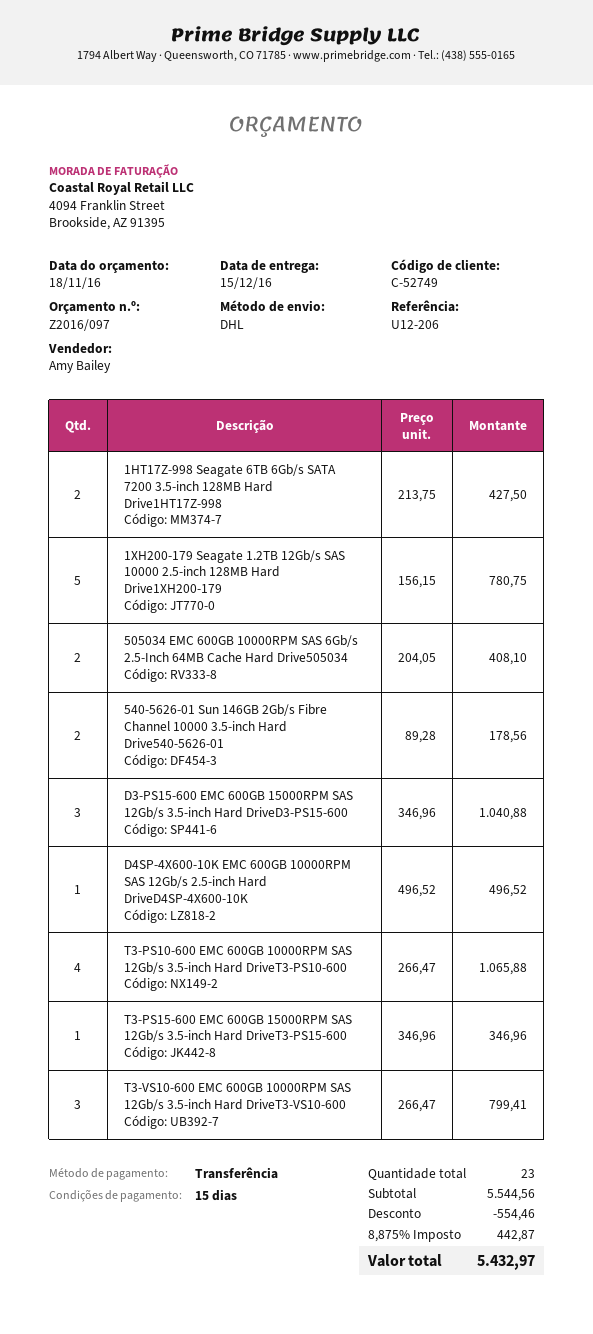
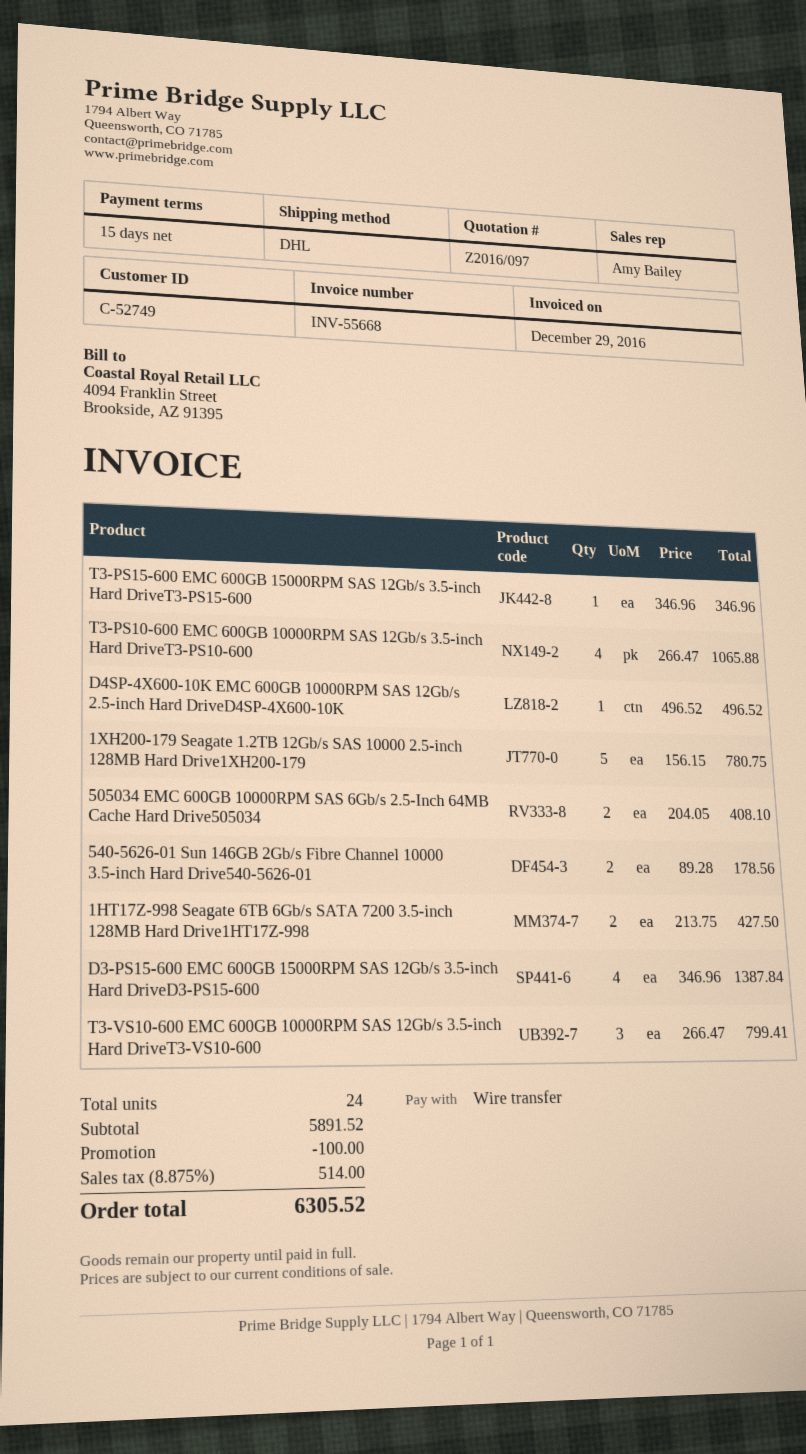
D3-PS15-600 EMC 600GB 15000RPM SAS 12Gb/s 3.5-inch Hard DriveD3-PS15-600: 3 x 346.96 = 1040.88 -> 4 x 346.96 = 1387.84
total quantity: 23 -> 24
subtotal: 5544.56 -> 5891.52
discount: 554.46 -> 100.00
tax: 8.875% = 442.87 -> 8.875% = 514.00
total: 5432.97 -> 6305.52

